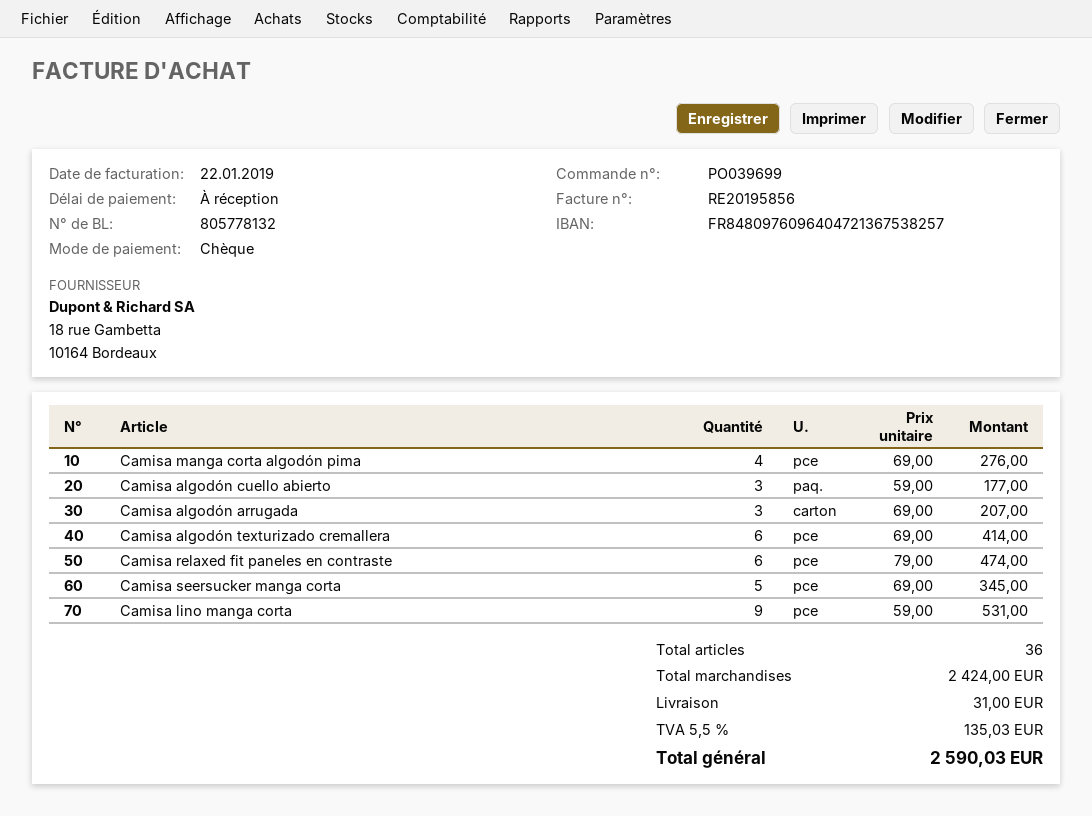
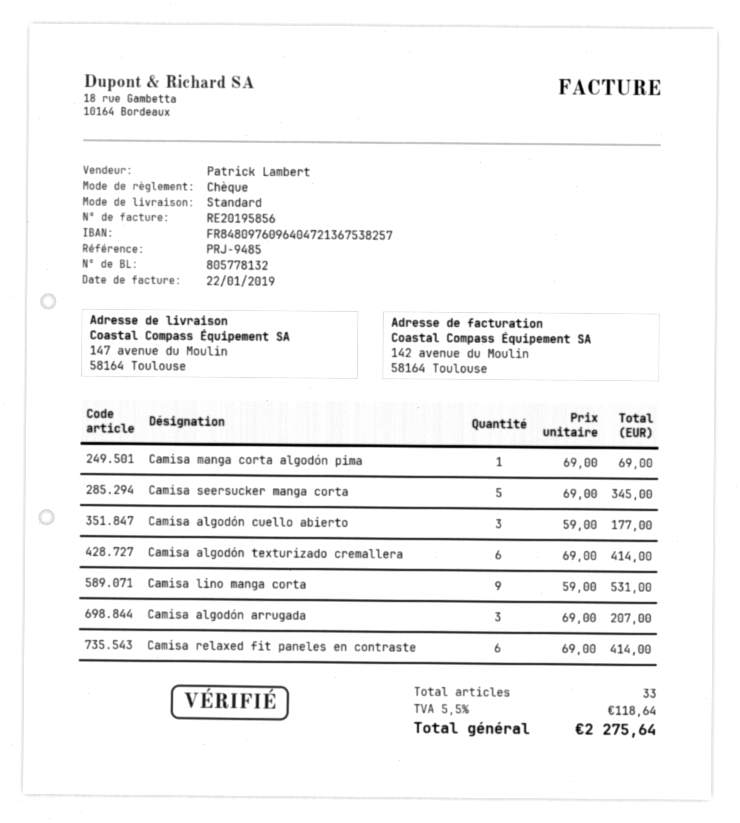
Camisa manga corta algodón pima: 4 x 69.00 = 276.00 -> 1 x 69.00 = 69.00
Camisa relaxed fit paneles en contraste: 6 x 79.00 = 474.00 -> 6 x 69.00 = 414.00
total quantity: 36 -> 33
shipping: 31.00 -> none
tax: 5.5% = 135.03 -> 5.5% = 118.64
total: 2590.03 -> 2275.64

